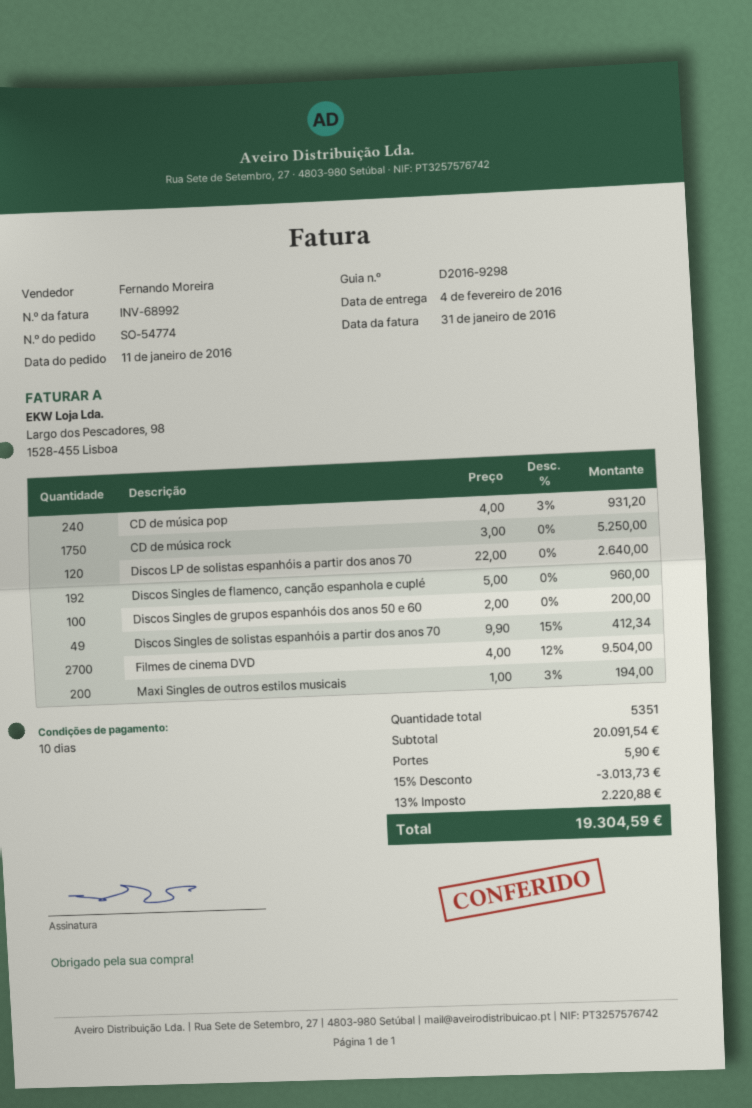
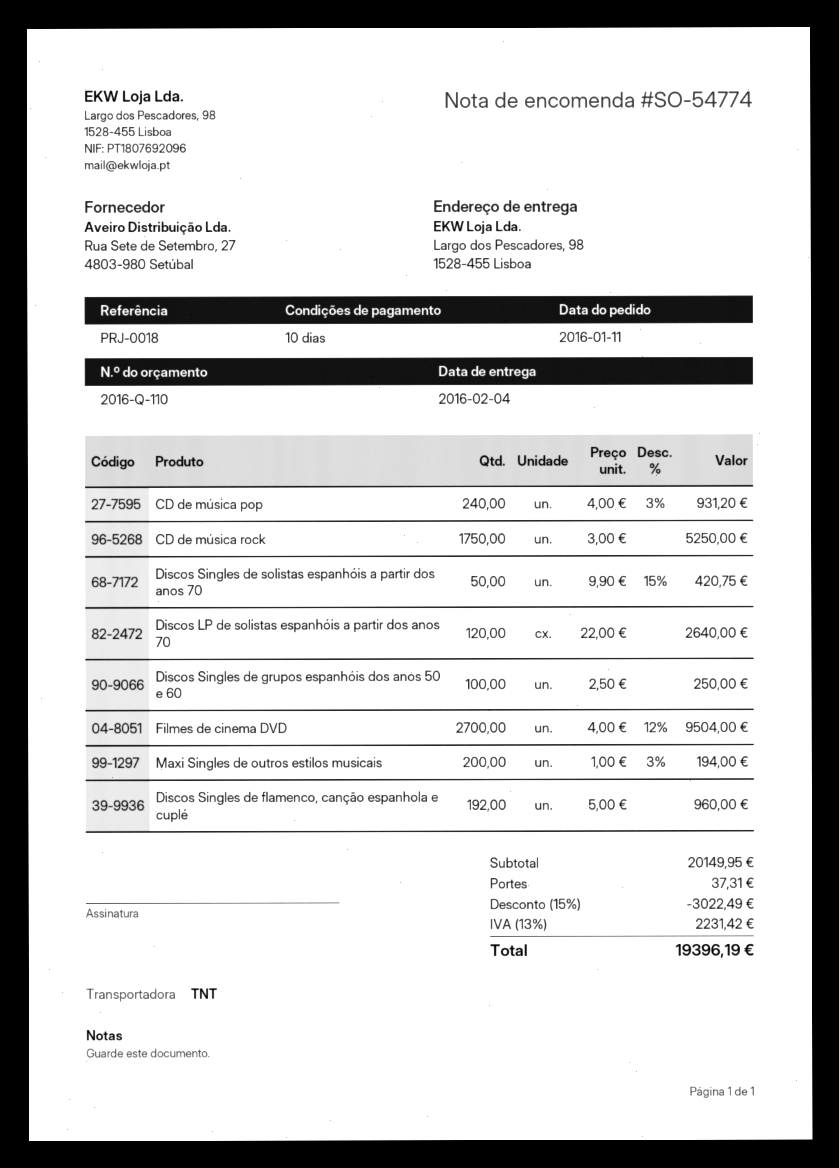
Discos Singles de grupos espanhóis dos anos 50 e 60: 100 x 2.00 = 200.00 -> 100 x 2.50 = 250.00
Discos Singles de solistas espanhóis a partir dos anos 70: 49 x 9.90 - 15% = 412.34 -> 50 x 9.90 - 15% = 420.75
subtotal: 20091.54 -> 20149.95
discount: 15% = 3013.73 -> 15% = 3022.49
shipping: 5.90 -> 37.31
tax: 13% = 2220.88 -> 13% = 2231.42
total: 19304.59 -> 19396.19

